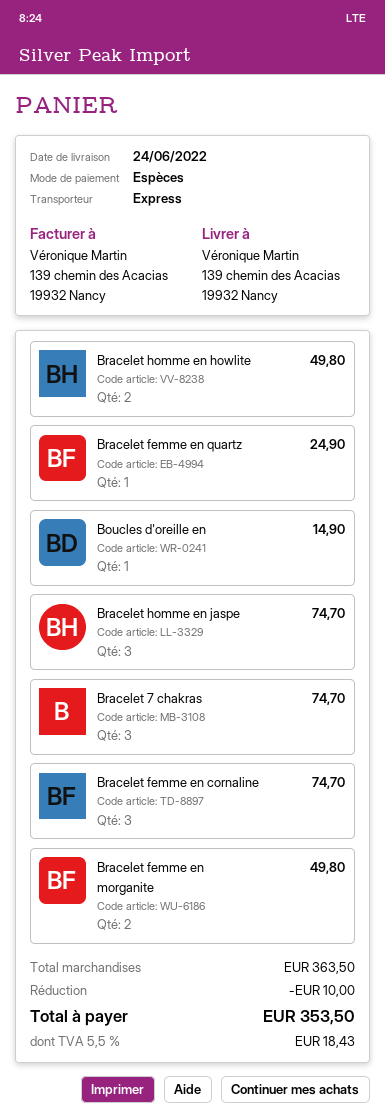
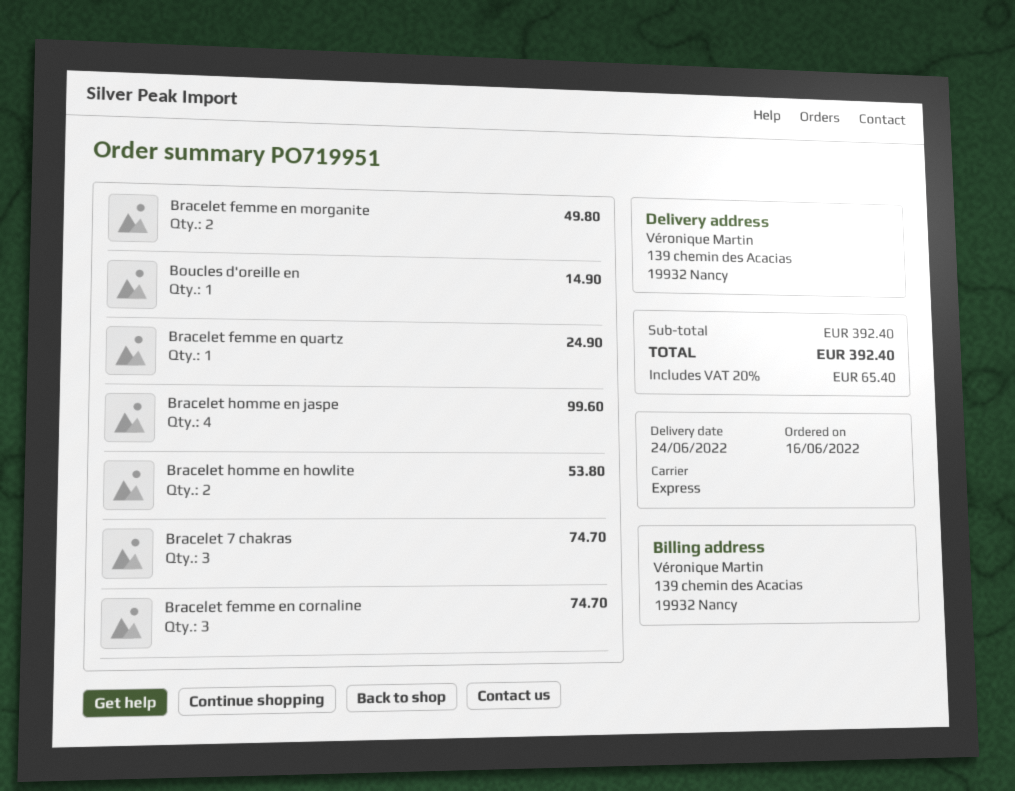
Bracelet homme en howlite: 2 for 49.80 -> 2 for 53.80
Bracelet homme en jaspe: 3 for 74.70 -> 4 for 99.60
subtotal: 363.50 -> 392.40
discount: 10.00 -> none
tax: 5.5% = 18.43 -> 20% = 65.40
total: 353.50 -> 392.40

